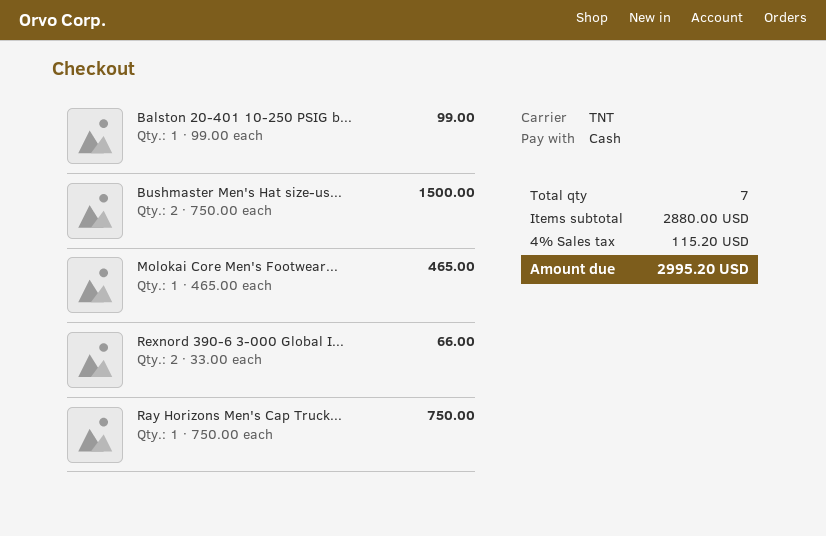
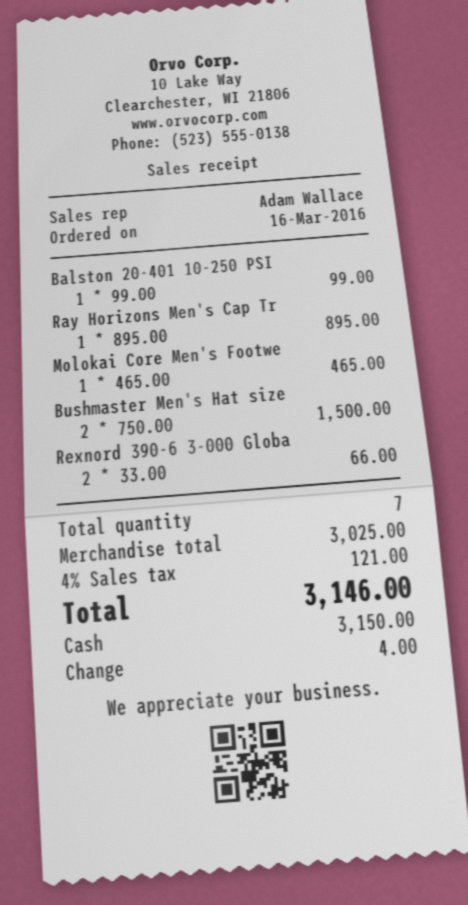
Ray Horizons Men's Cap Truck...: 1 x 750.00 = 750.00 -> 1 x 895.00 = 895.00
subtotal: 2880.00 -> 3025.00
tax: 4% = 115.20 -> 4% = 121.00
total: 2995.20 -> 3146.00

